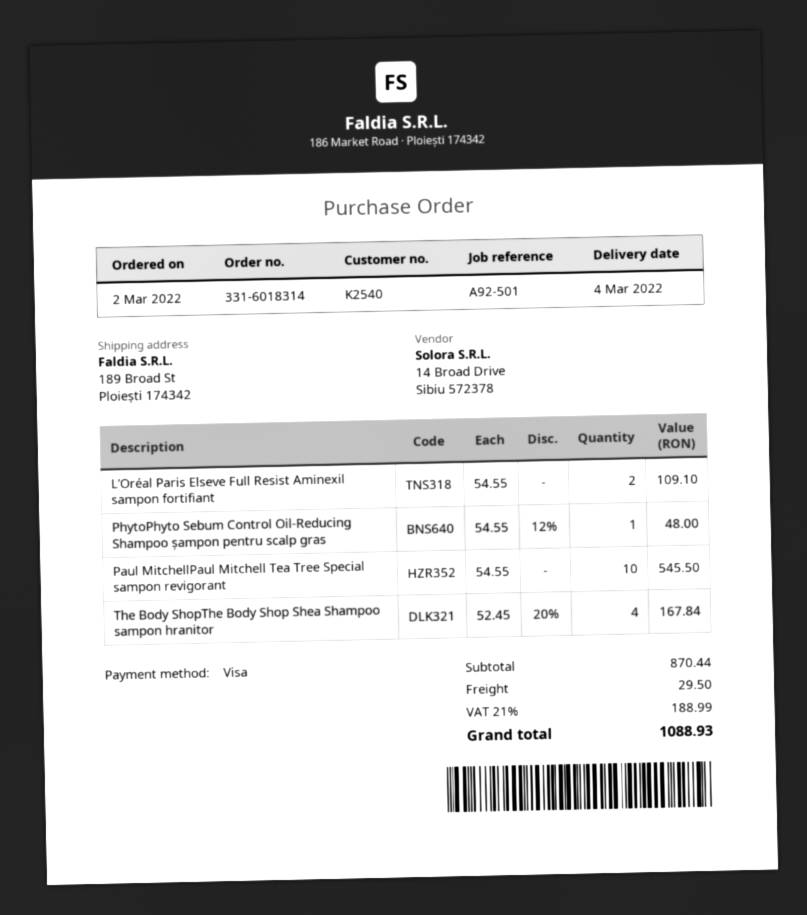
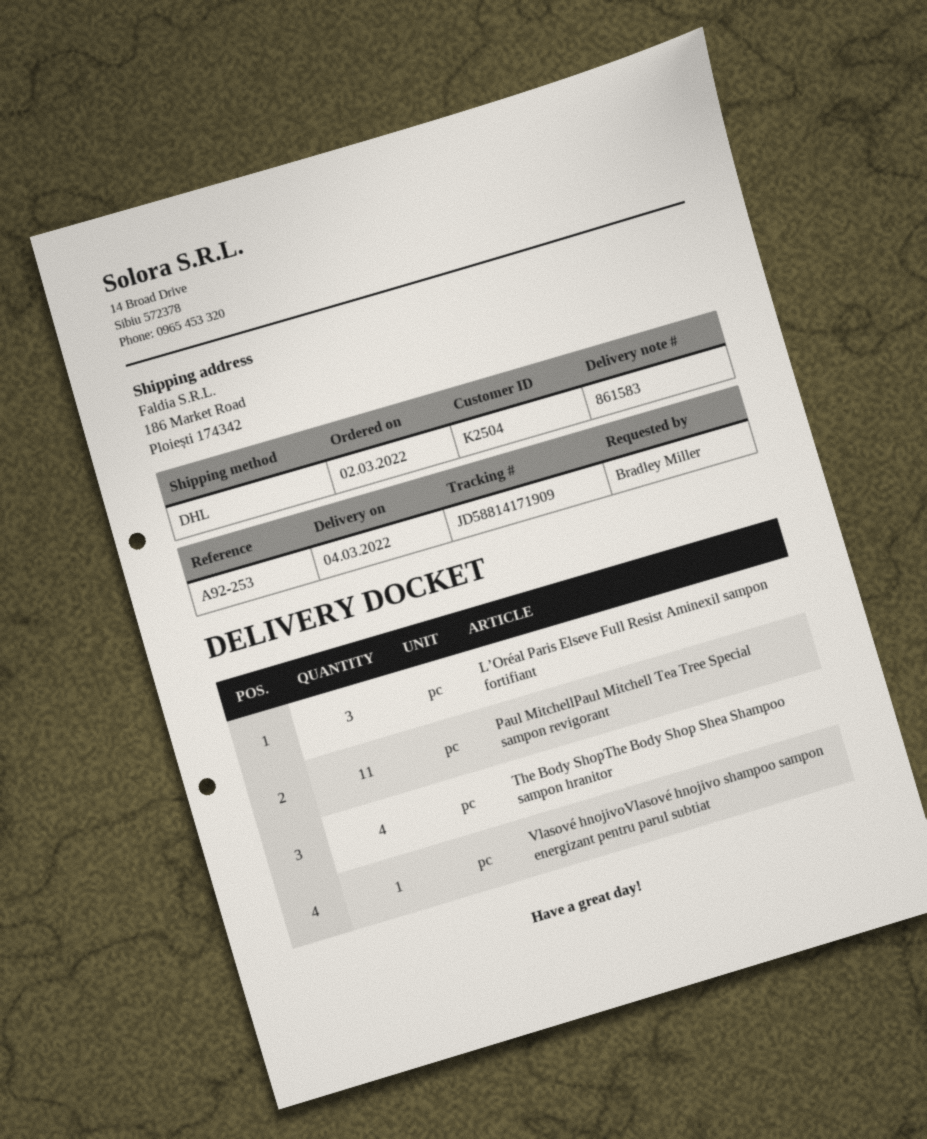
customer number: K2540 -> K2504
reference: A92-501 -> A92-253
ship to: 189 Broad St, Ploiești 174342 -> 186 Market Road, Ploiești 174342
L’Oréal Paris Elseve Full Resist Aminexil sampon fortifiant: 2 -> 3
PhytoPhyto Sebum Control Oil-Reducing Shampoo șampon pentru scalp gras: 1 -> none
Paul MitchellPaul Mitchell Tea Tree Special sampon revigorant: 10 -> 11
Vlasové hnojivoVlasové hnojivo shampoo sampon energizant pentru parul subtiat: none -> 1

